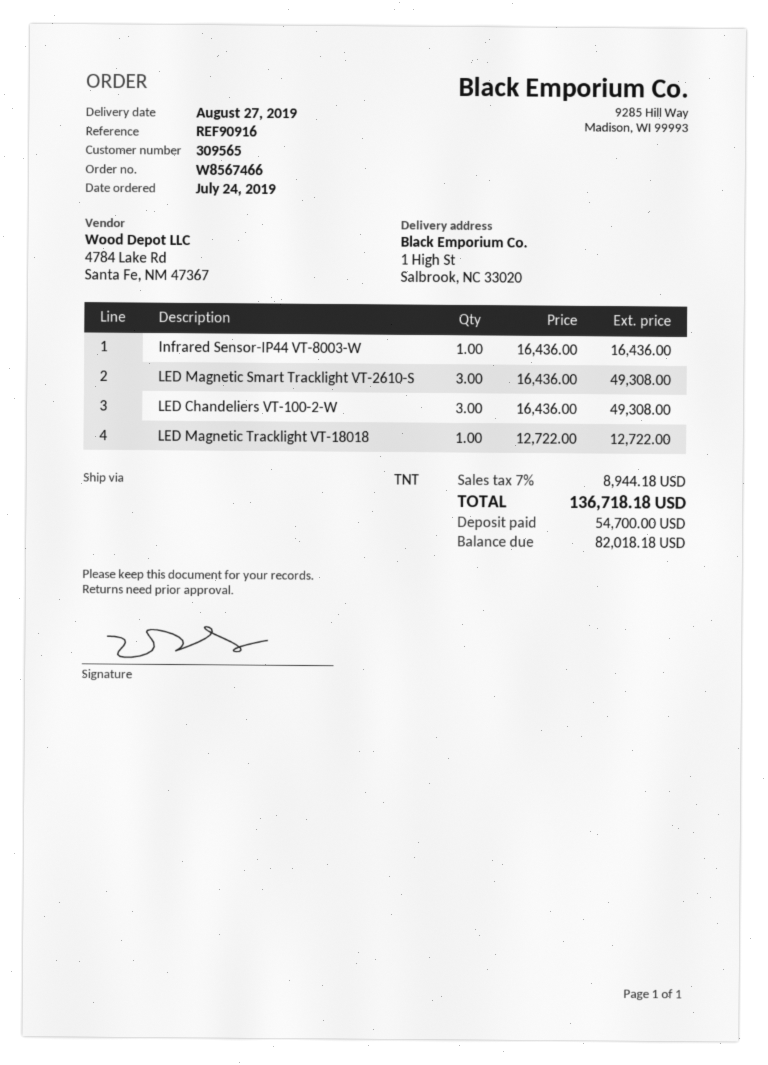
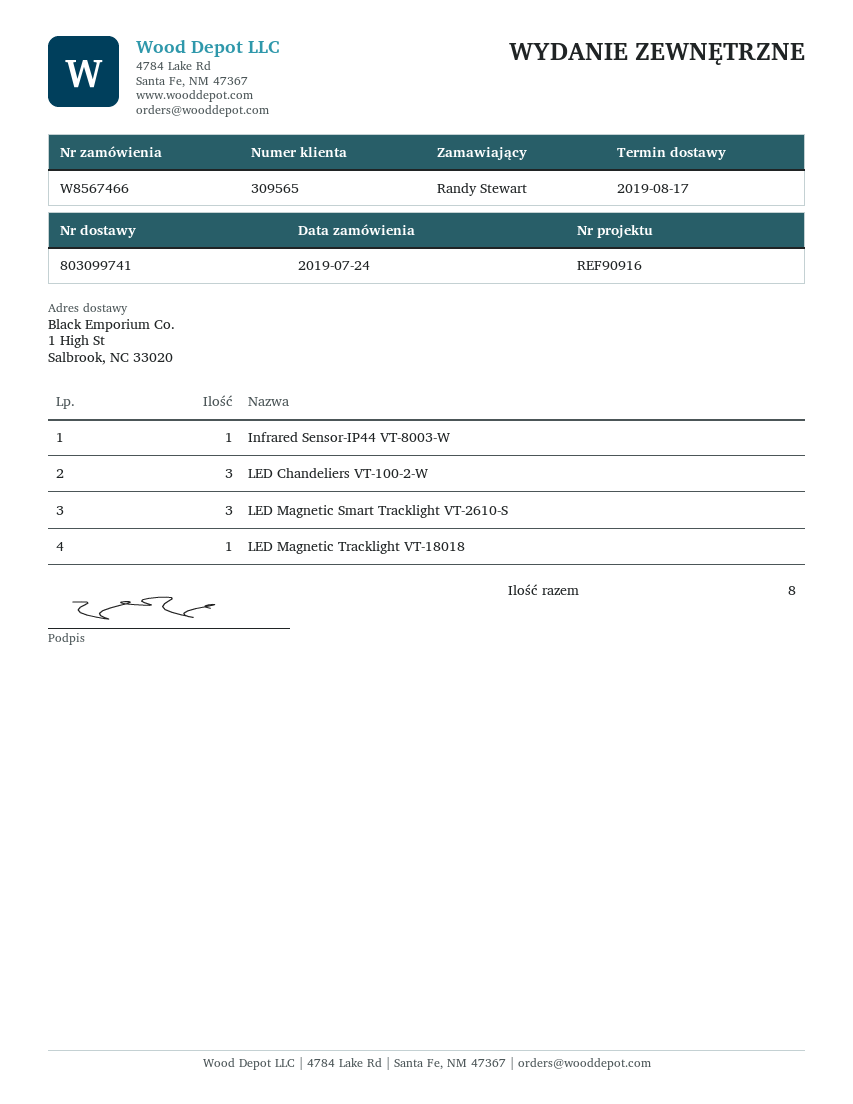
delivery date: 2019-08-27 -> 2019-08-17

